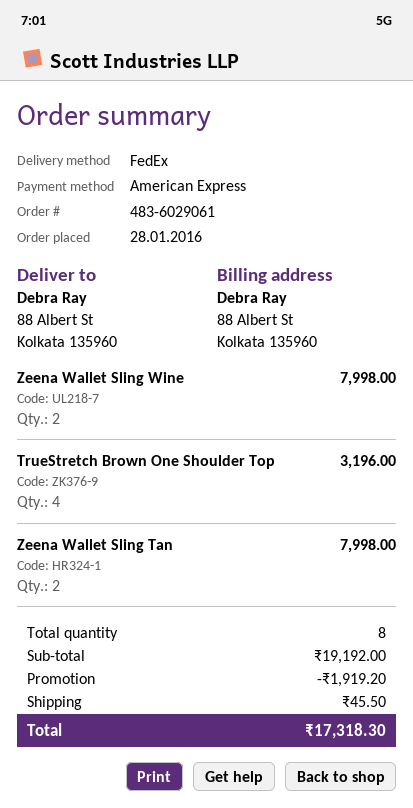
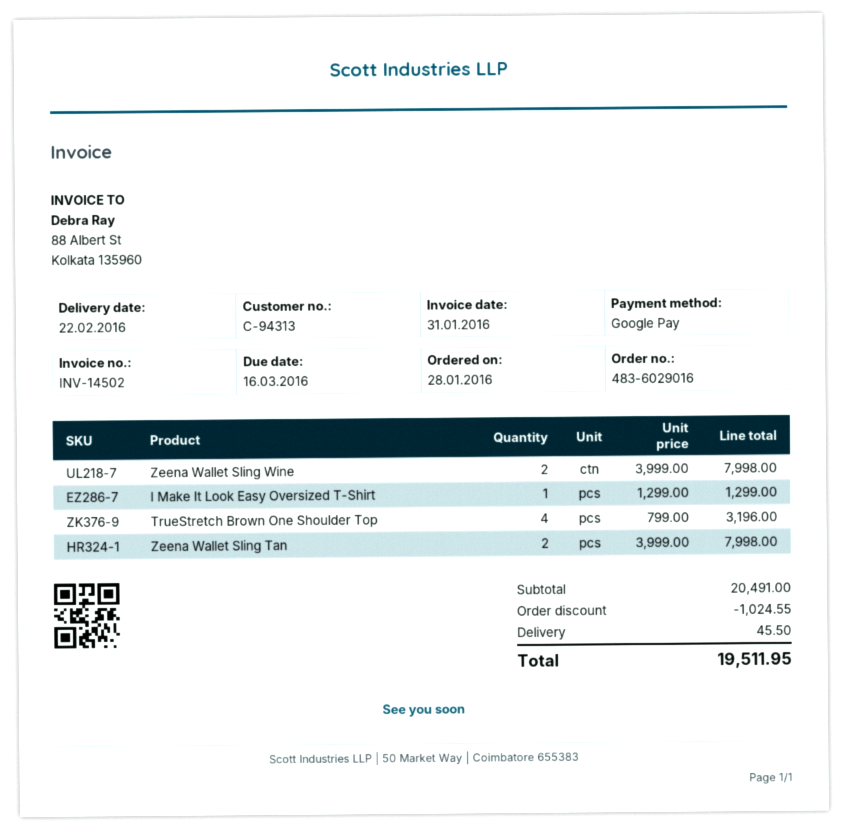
order number: 483-6029061 -> 483-6029016
payment method: American Express -> Google Pay
I Make It Look Easy Oversized T-Shirt: none -> 1 for 1299.00
subtotal: 19192.00 -> 20491.00
discount: 1919.20 -> 1024.55
total: 17318.30 -> 19511.95

